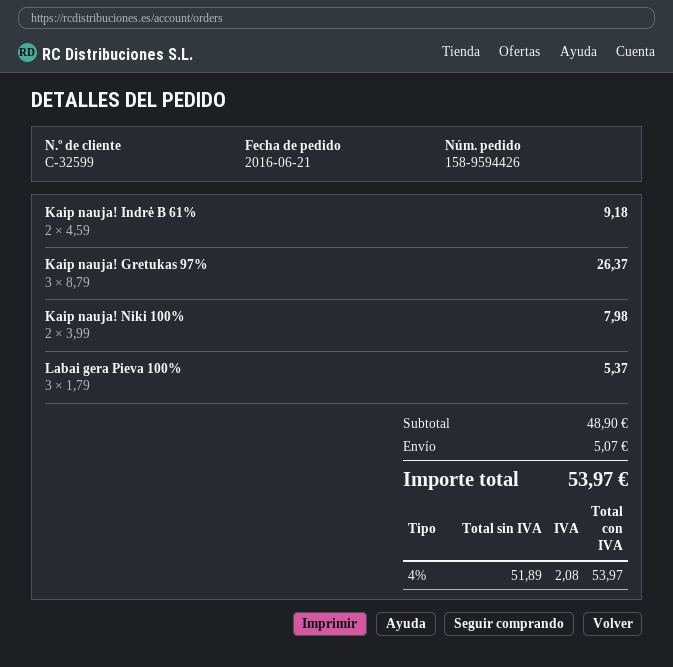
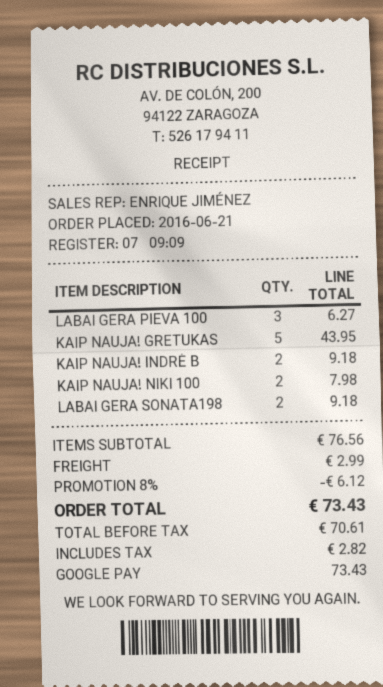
Kaip nauja! Gretukas 97%: 3 for 26.37 -> 5 for 43.95
Labai gera Pieva 100%: 3 for 5.37 -> 3 for 6.27
LABAI GERA SONATA198: none -> 2 for 9.18
subtotal: 48.90 -> 76.56
discount: none -> 8% = 6.12
shipping: 5.07 -> 2.99
net: 51.89 -> 70.61
tax: 2.08 -> 2.82
total: 53.97 -> 73.43

